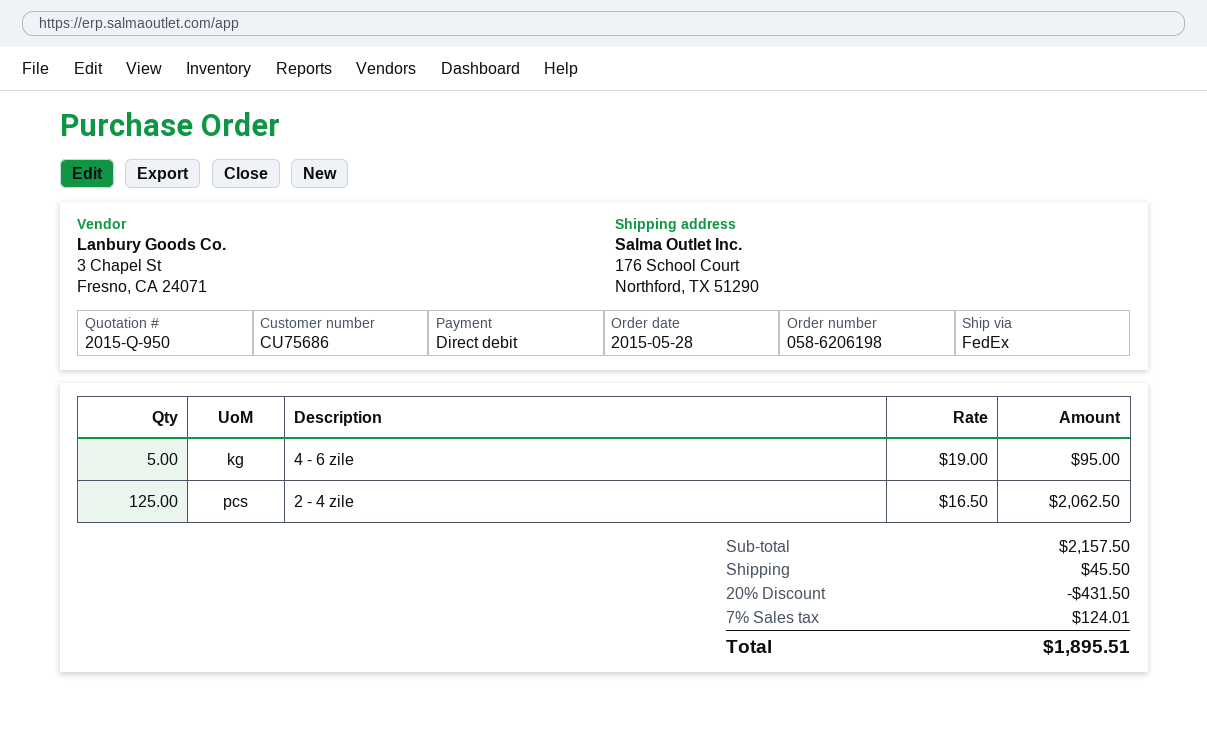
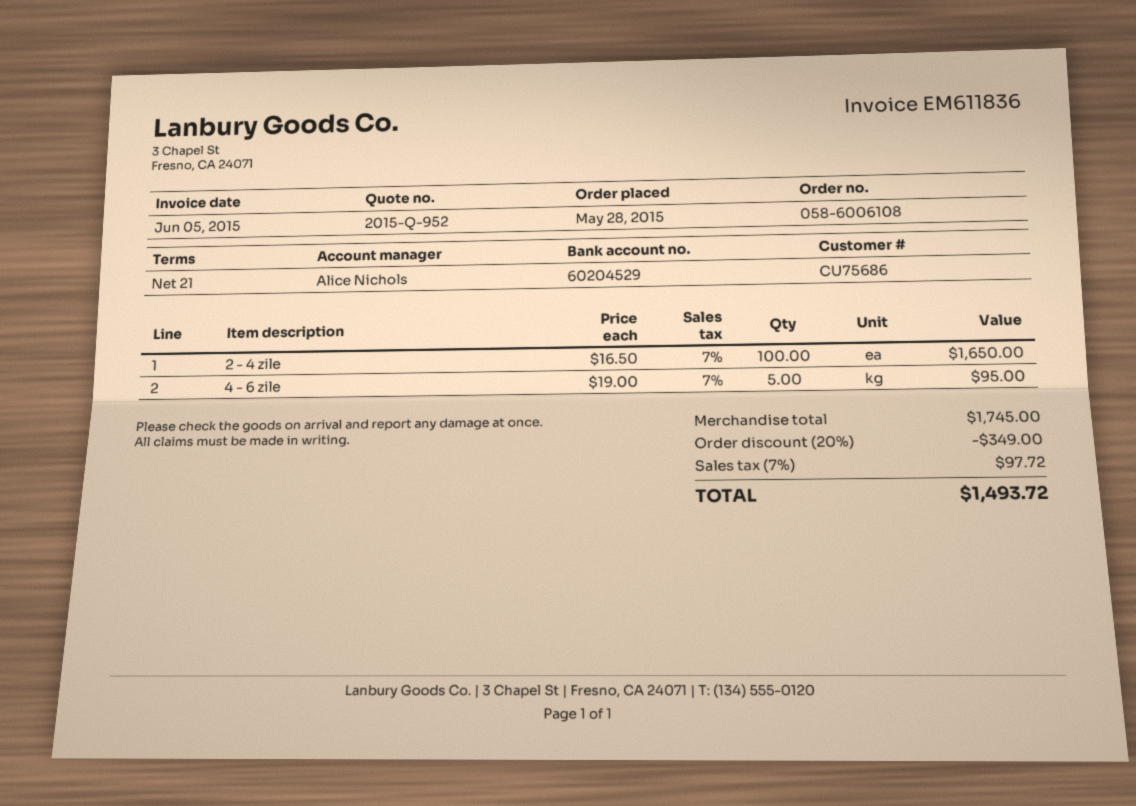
quote number: 2015-Q-950 -> 2015-Q-952
order number: 058-6206198 -> 058-6006108
2 - 4 zile: 125 x 16.50 = 2062.50 -> 100 x 16.50 = 1650.00
subtotal: 2157.50 -> 1745.00
discount: 20% = 431.50 -> 20% = 349.00
shipping: 45.50 -> none
tax: 7% = 124.01 -> 7% = 97.72
total: 1895.51 -> 1493.72

